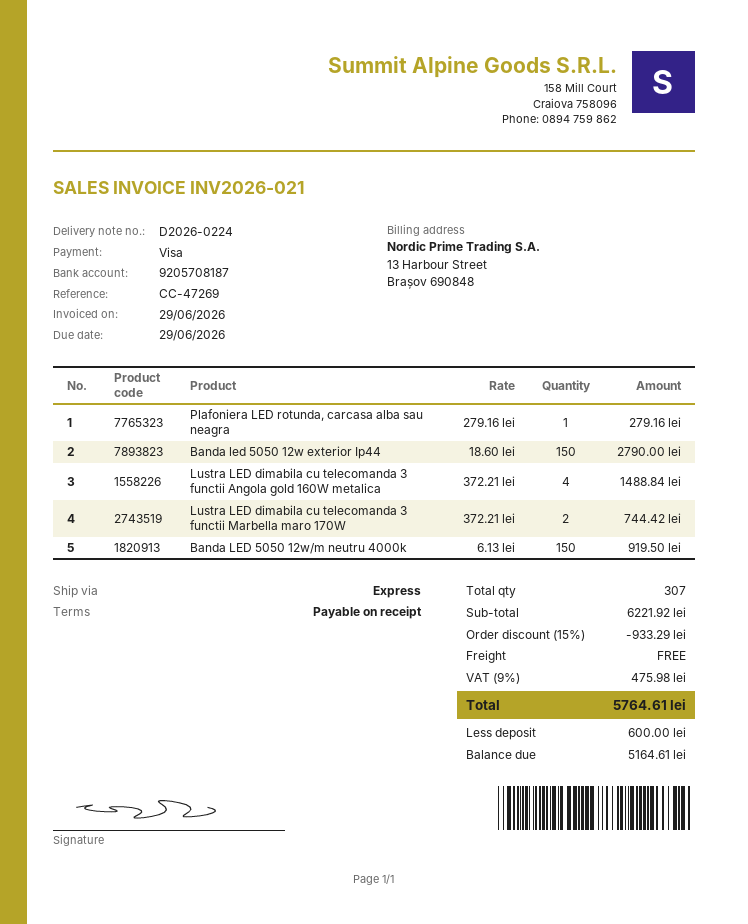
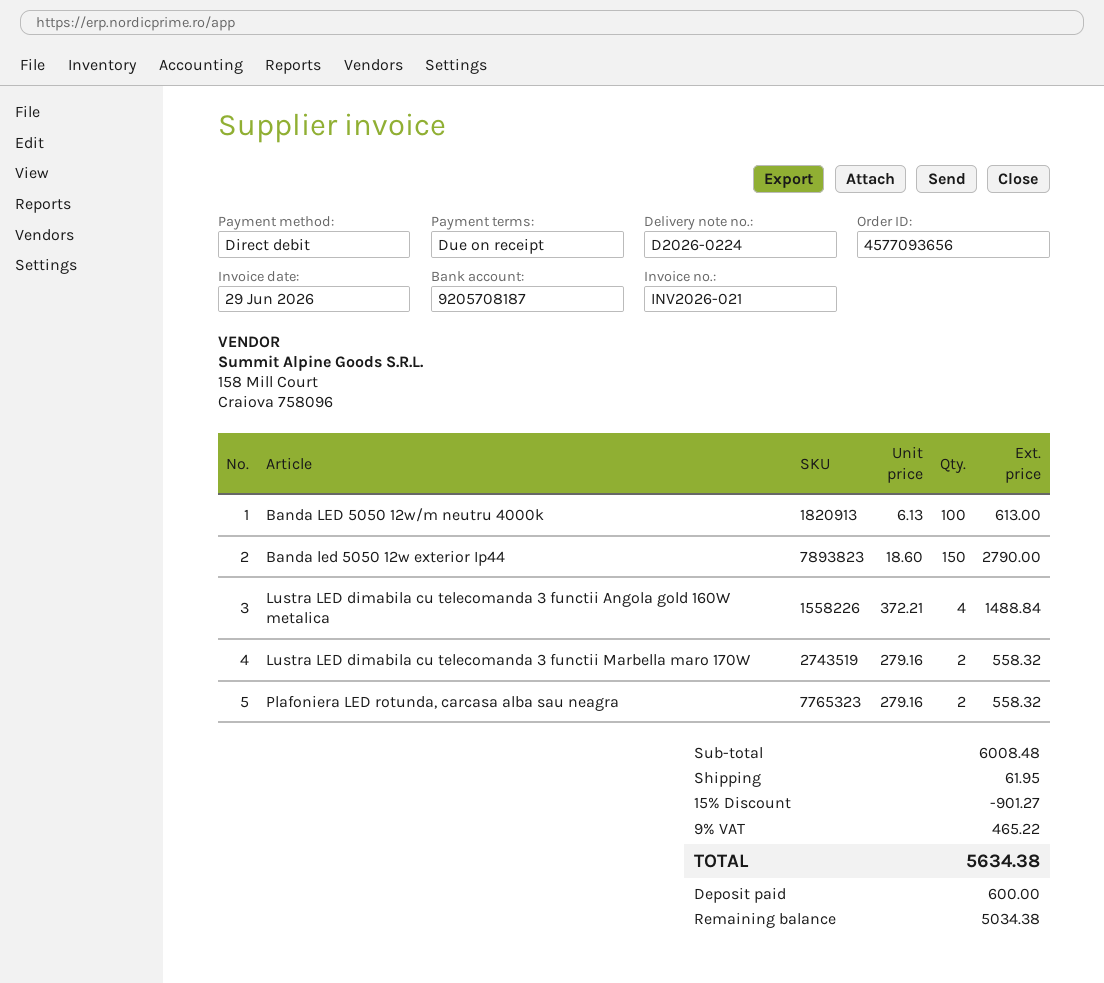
payment method: Visa -> direct debit
Plafoniera LED rotunda, carcasa alba sau neagra: 1 x 279.16 = 279.16 -> 2 x 279.16 = 558.32
Lustra LED dimabila cu telecomanda 3 functii Marbella maro 170W: 2 x 372.21 = 744.42 -> 2 x 279.16 = 558.32
Banda LED 5050 12w/m neutru 4000k: 150 x 6.13 = 919.50 -> 100 x 6.13 = 613.00
subtotal: 6221.92 -> 6008.48
discount: 15% = 933.29 -> 15% = 901.27
shipping: 0.00 -> 61.95
tax: 9% = 475.98 -> 9% = 465.22
total: 5764.61 -> 5634.38
balance: 5164.61 -> 5034.38

